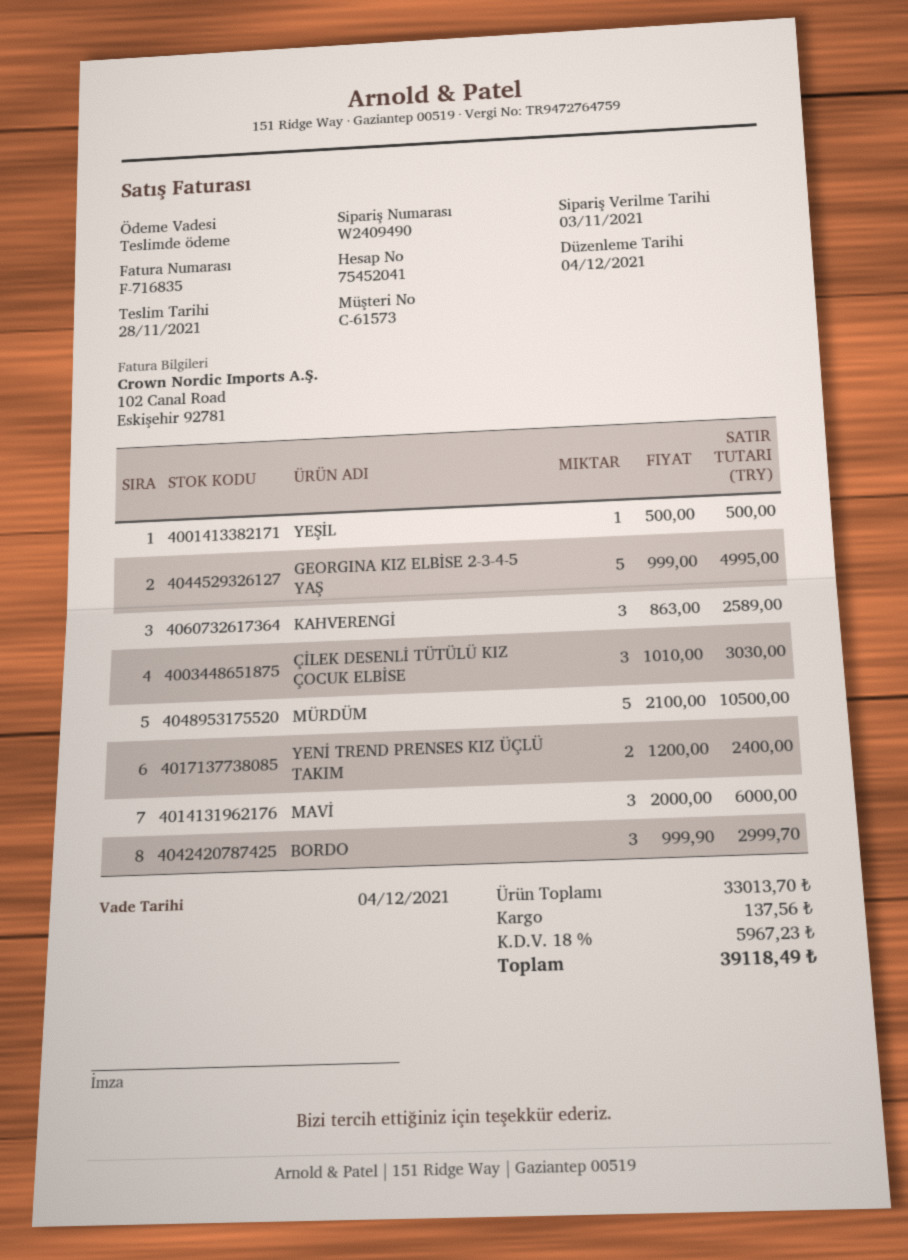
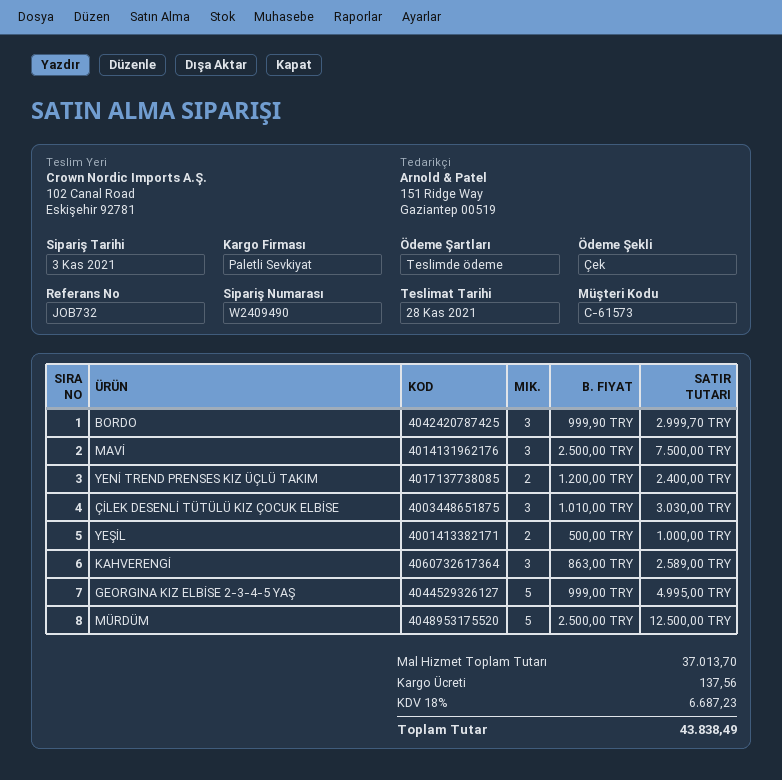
YEŞİL: 1 x 500.00 = 500.00 -> 2 x 500.00 = 1000.00
MÜRDÜM: 5 x 2100.00 = 10500.00 -> 5 x 2500.00 = 12500.00
MAVİ: 3 x 2000.00 = 6000.00 -> 3 x 2500.00 = 7500.00
subtotal: 33013.70 -> 37013.70
tax: 18% = 5967.23 -> 18% = 6687.23
total: 39118.49 -> 43838.49

